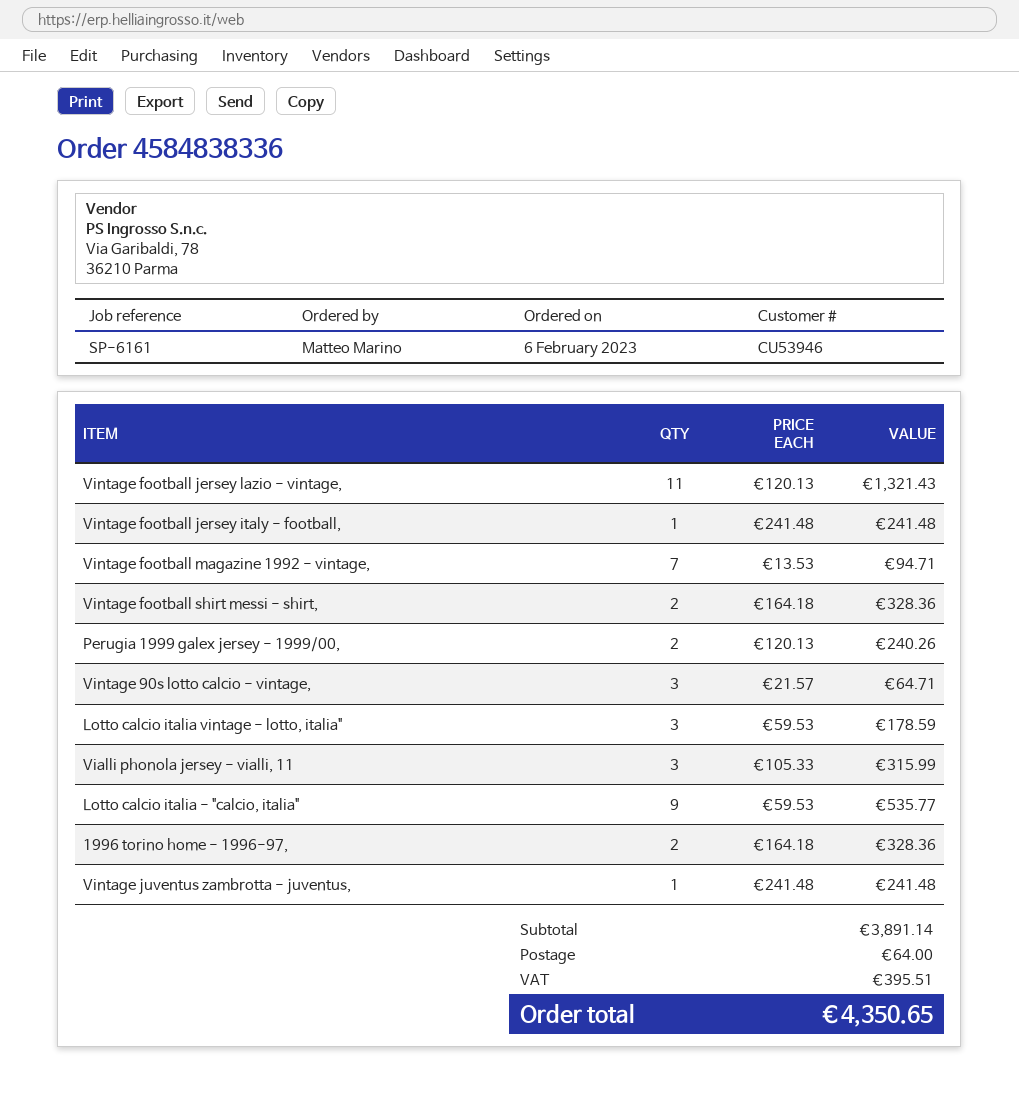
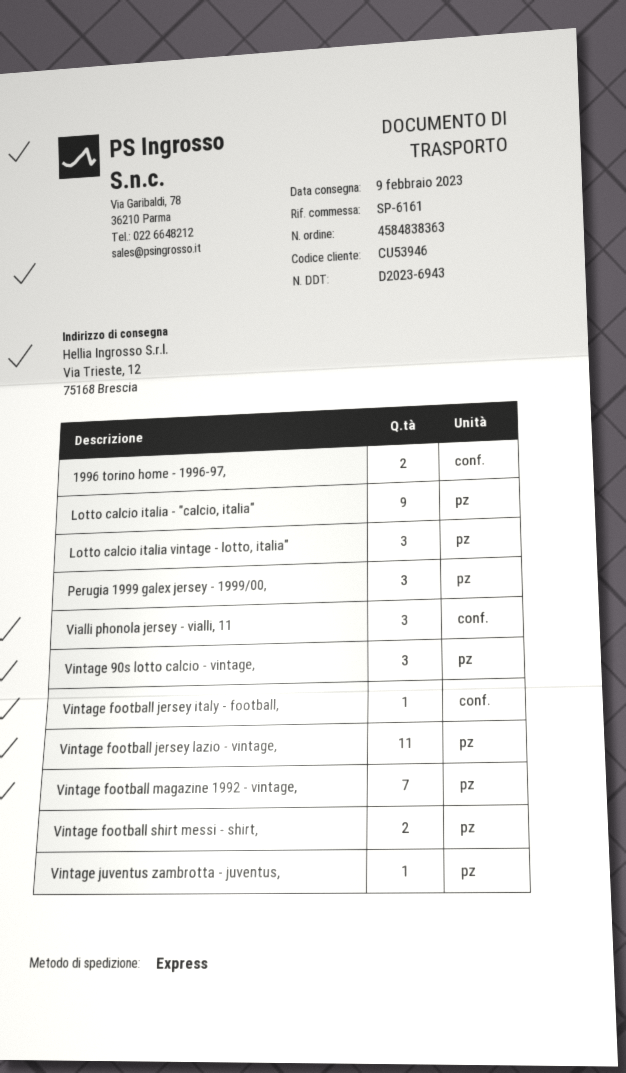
order number: 4584838336 -> 4584838363
Perugia 1999 galex jersey - 1999/00,: 2 -> 3

